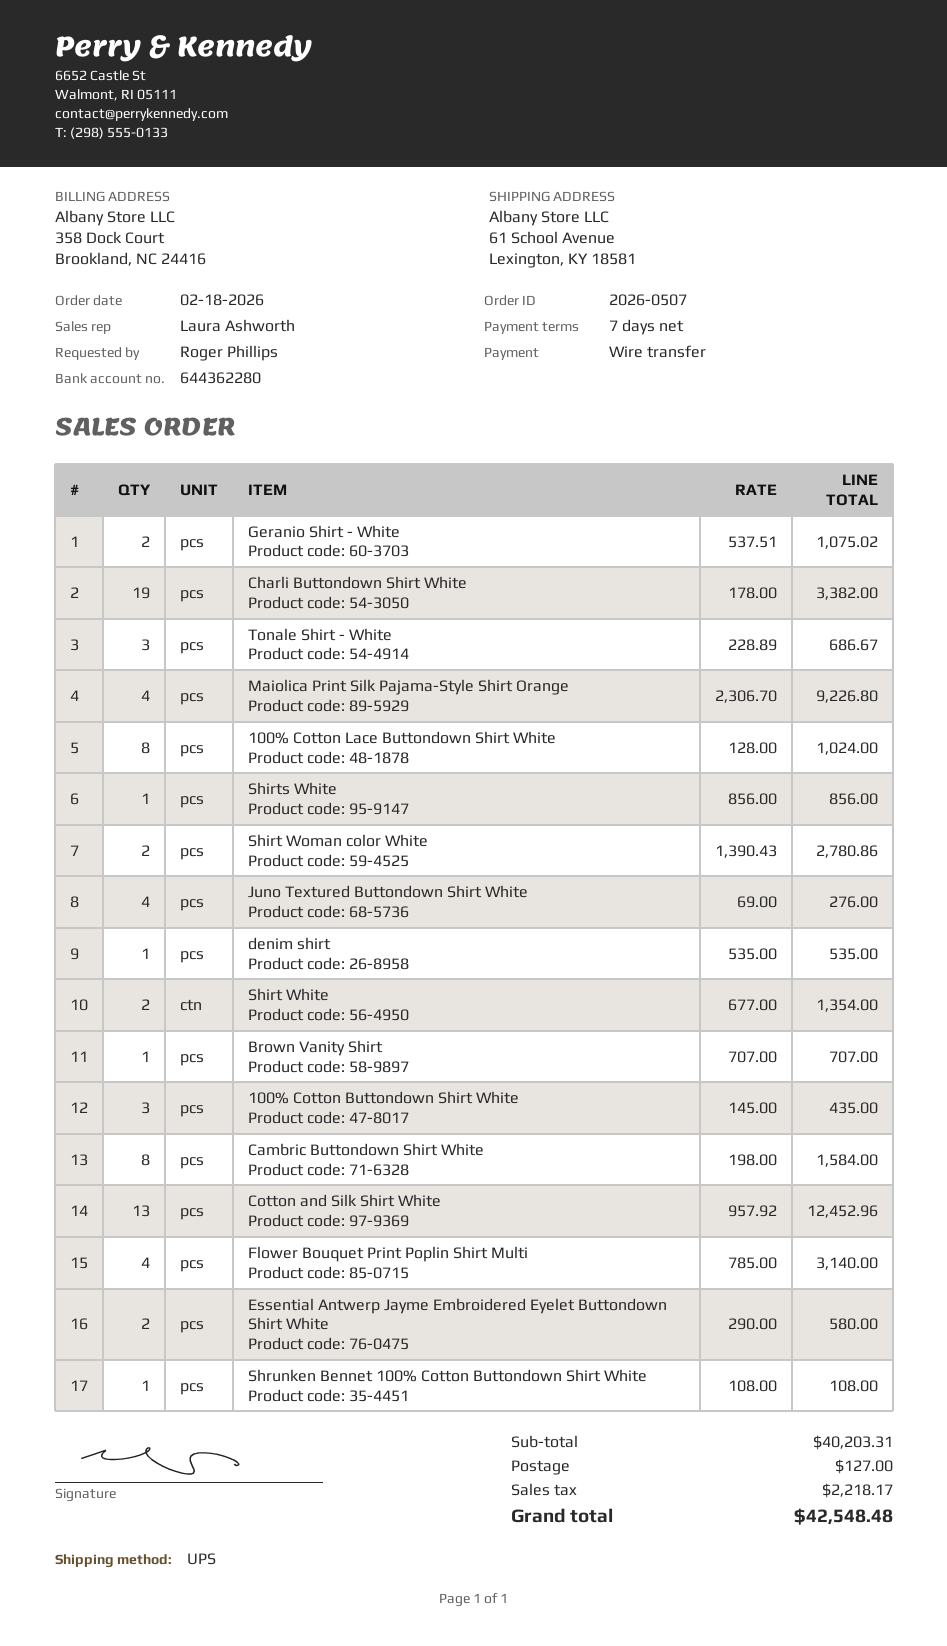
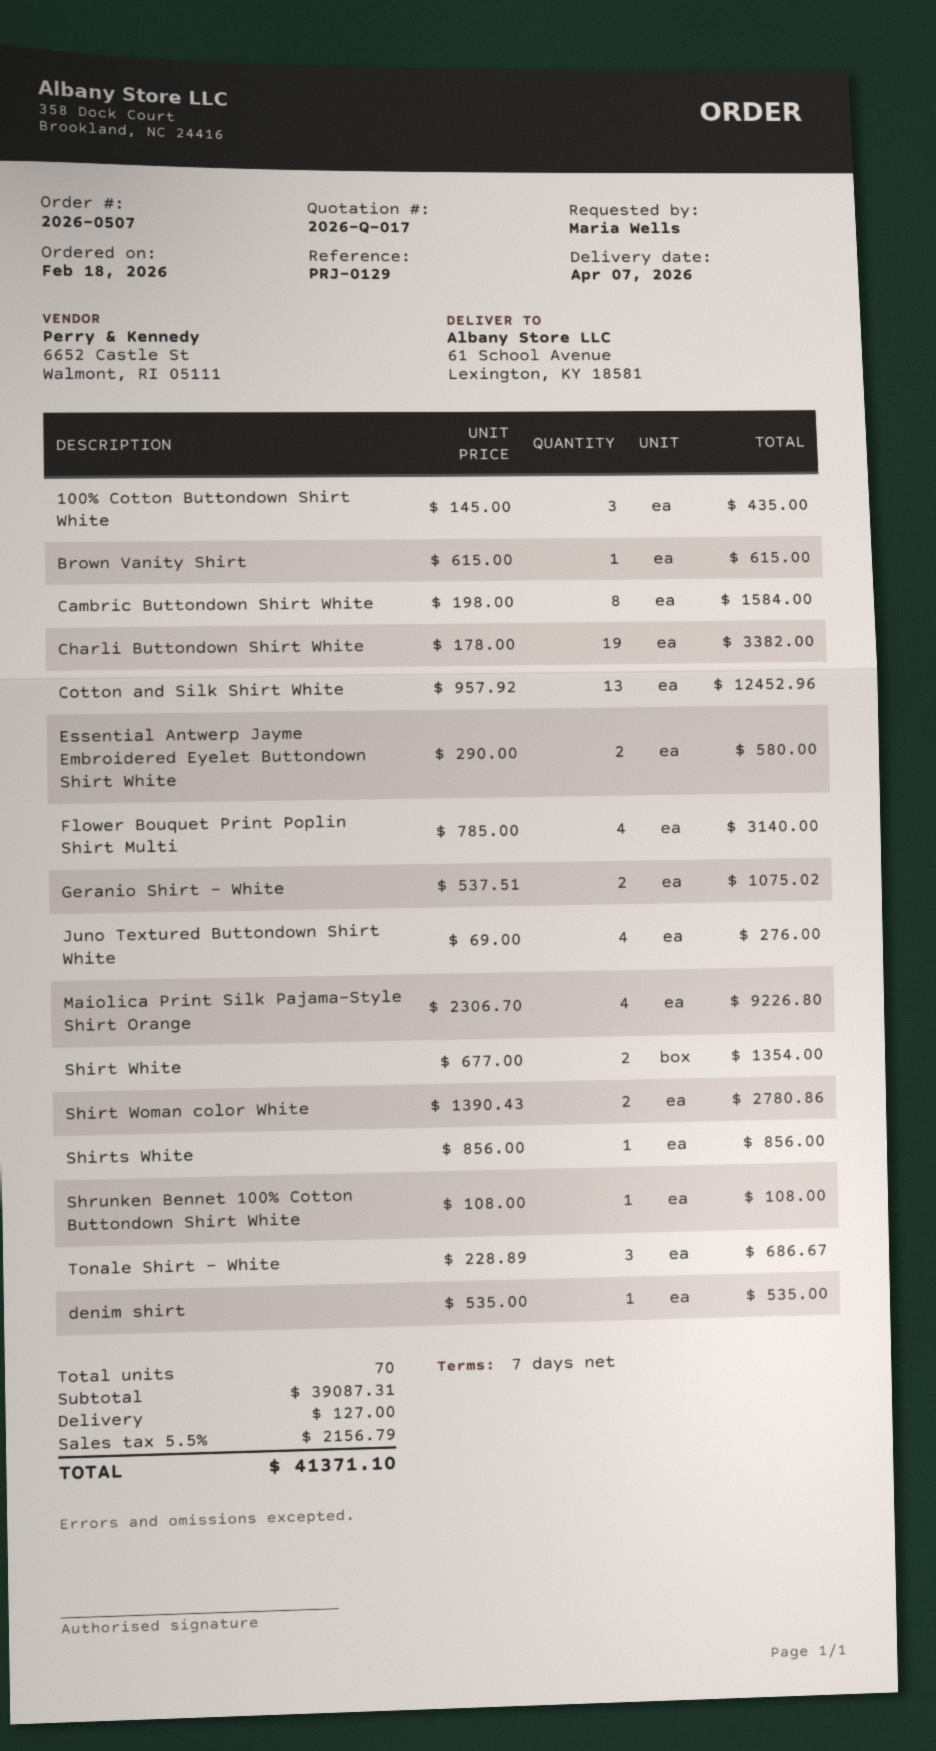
ordered by: Roger Phillips -> Maria Wells
100% Cotton Lace Buttondown Shirt White: 8 x 128.00 = 1024.00 -> none
Brown Vanity Shirt: 1 x 707.00 = 707.00 -> 1 x 615.00 = 615.00
subtotal: 40203.31 -> 39087.31
tax: 2218.17 -> 2156.79
total: 42548.48 -> 41371.10

